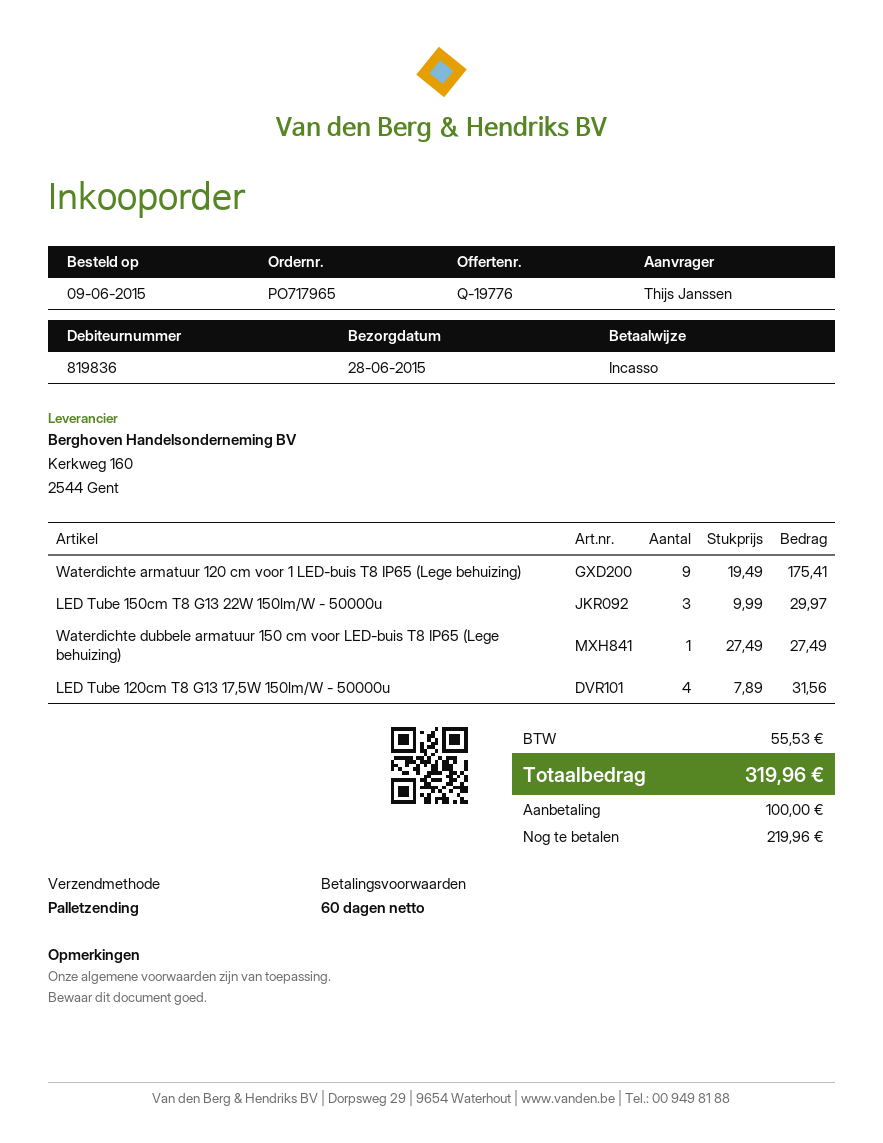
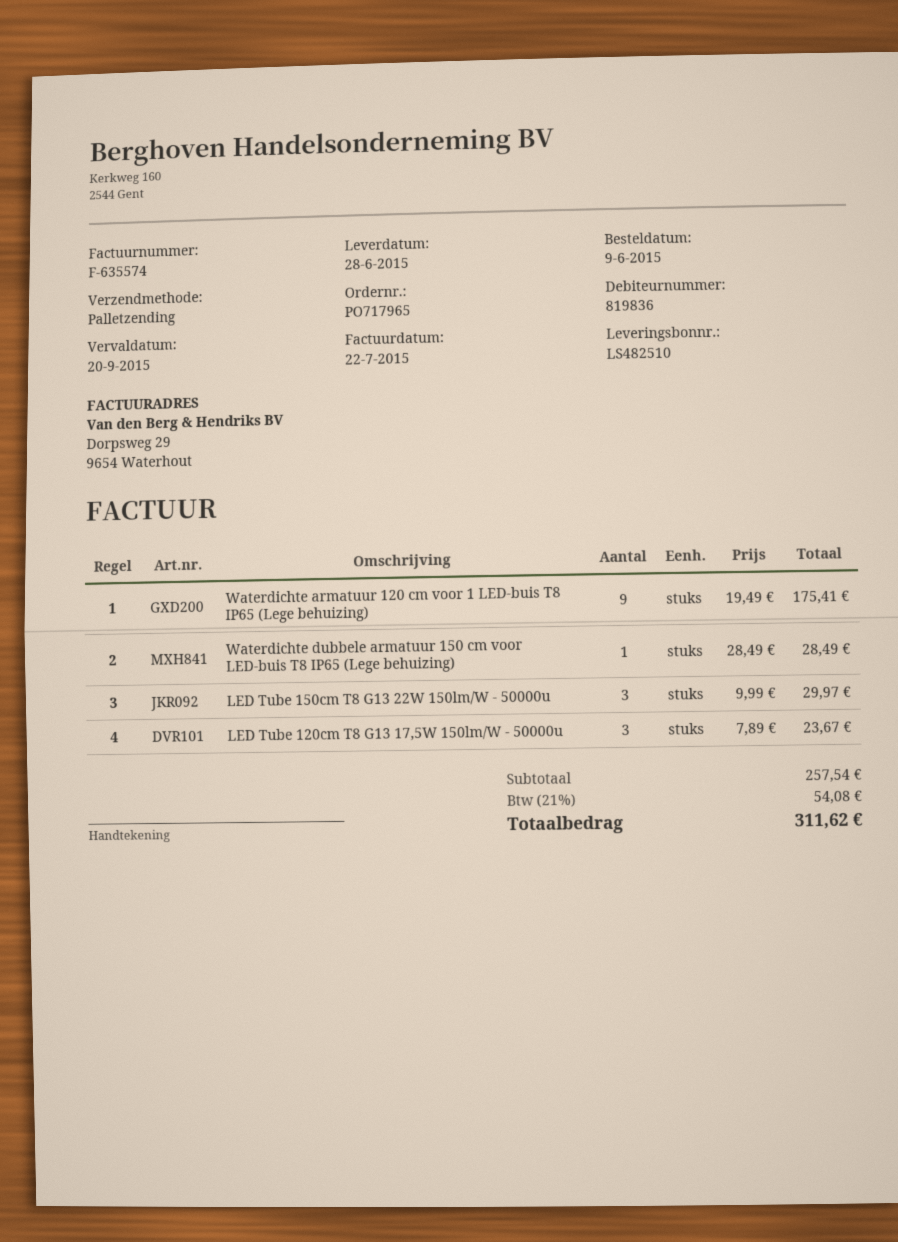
Waterdichte dubbele armatuur 150 cm voor LED-buis T8 IP65 (Lege behuizing): 1 x 27.49 = 27.49 -> 1 x 28.49 = 28.49
LED Tube 120cm T8 G13 17,5W 150lm/W - 50000u: 4 x 7.89 = 31.56 -> 3 x 7.89 = 23.67
tax: 55.53 -> 54.08
total: 319.96 -> 311.62

